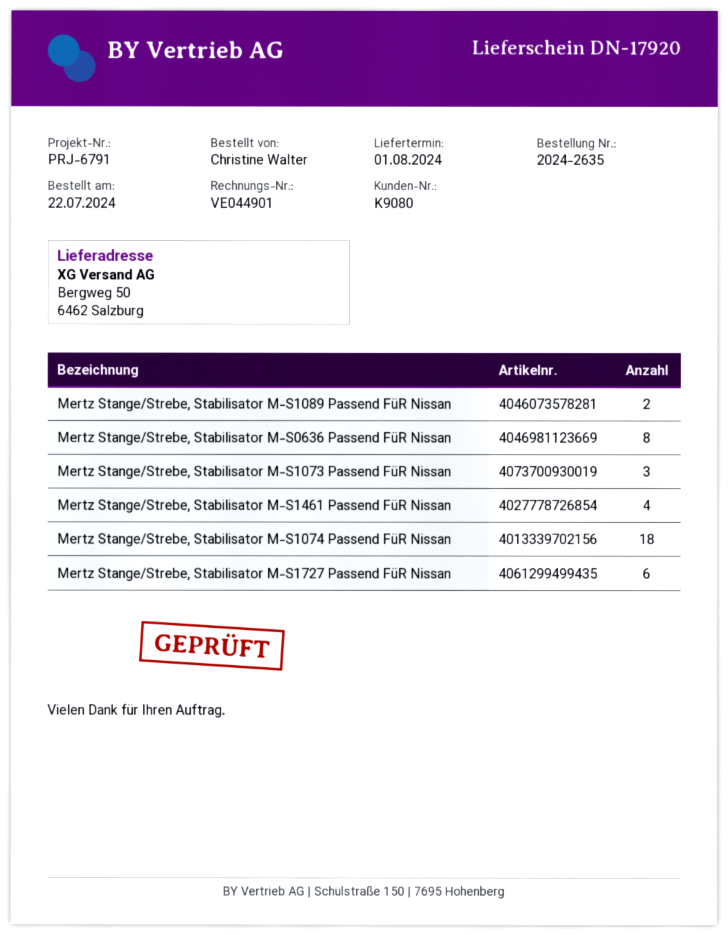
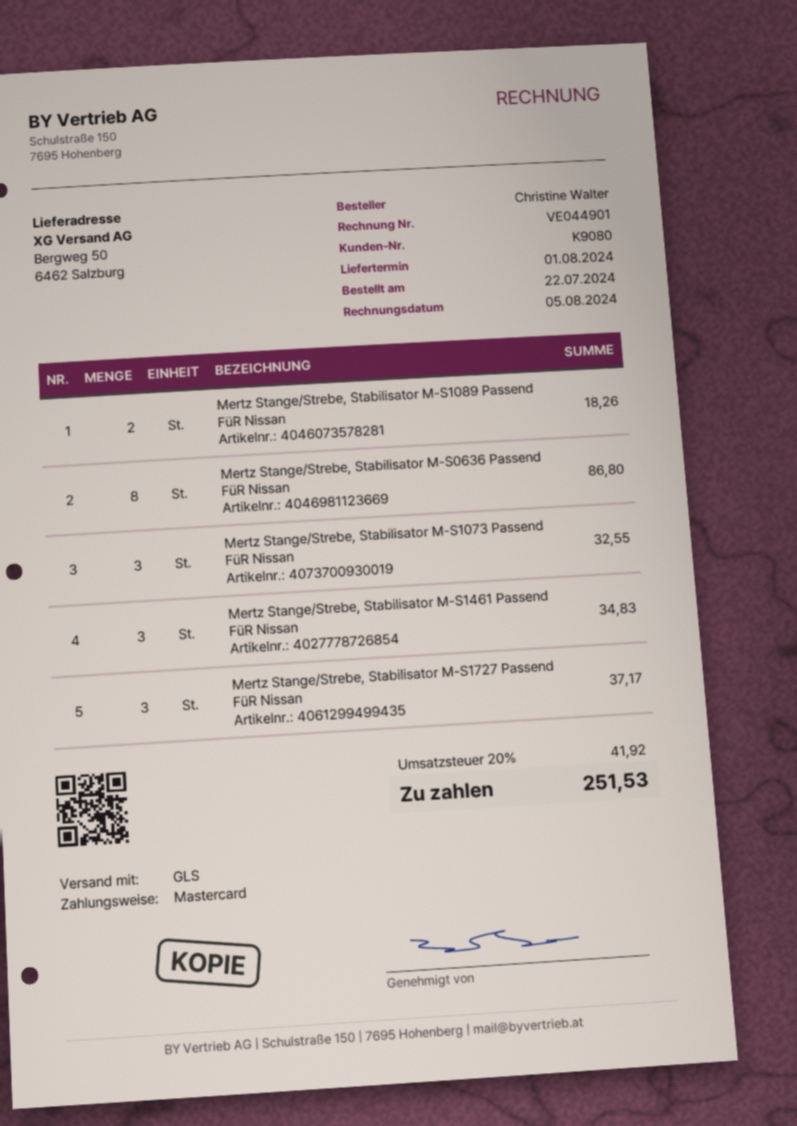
Mertz Stange/Strebe, Stabilisator M-S1461 Passend FüR Nissan: 4 -> 3
Mertz Stange/Strebe, Stabilisator M-S1074 Passend FüR Nissan: 18 -> none
Mertz Stange/Strebe, Stabilisator M-S1727 Passend FüR Nissan: 6 -> 3

